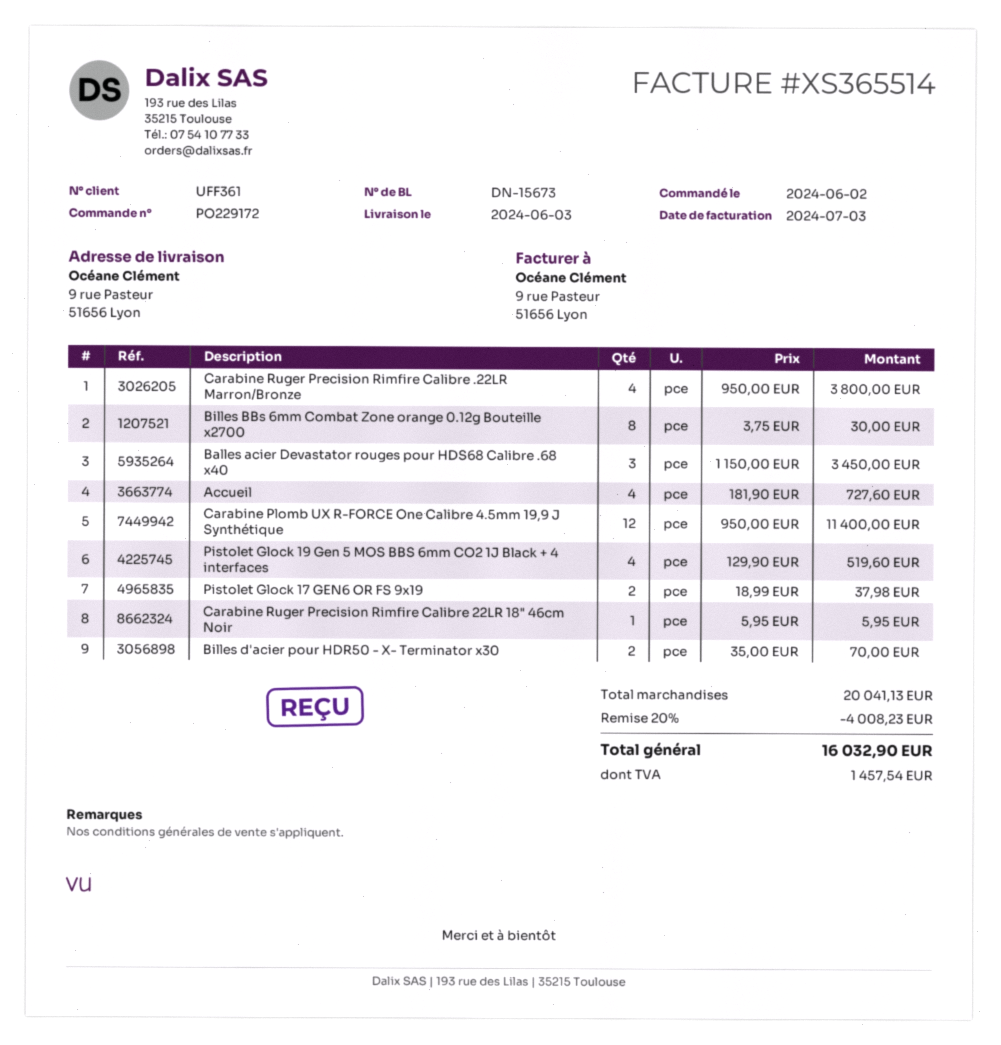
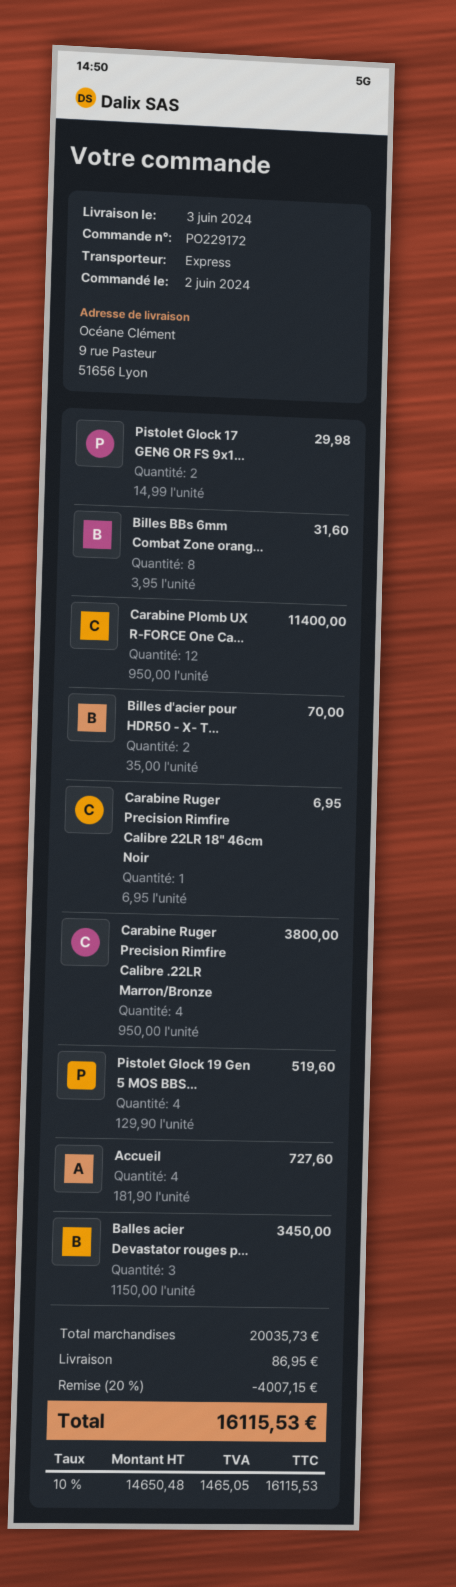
Billes BBs 6mm Combat Zone orange 0.12g Bouteille x2700: 8 x 3.75 = 30.00 -> 8 x 3.95 = 31.60
Pistolet Glock 17 GEN6 OR FS 9x19: 2 x 18.99 = 37.98 -> 2 x 14.99 = 29.98
Carabine Ruger Precision Rimfire Calibre 22LR 18" 46cm Noir: 1 x 5.95 = 5.95 -> 1 x 6.95 = 6.95
subtotal: 20041.13 -> 20035.73
discount: 20% = 4008.23 -> 20% = 4007.15
shipping: none -> 86.95
tax: 1457.54 -> 1465.05
total: 16032.90 -> 16115.53

